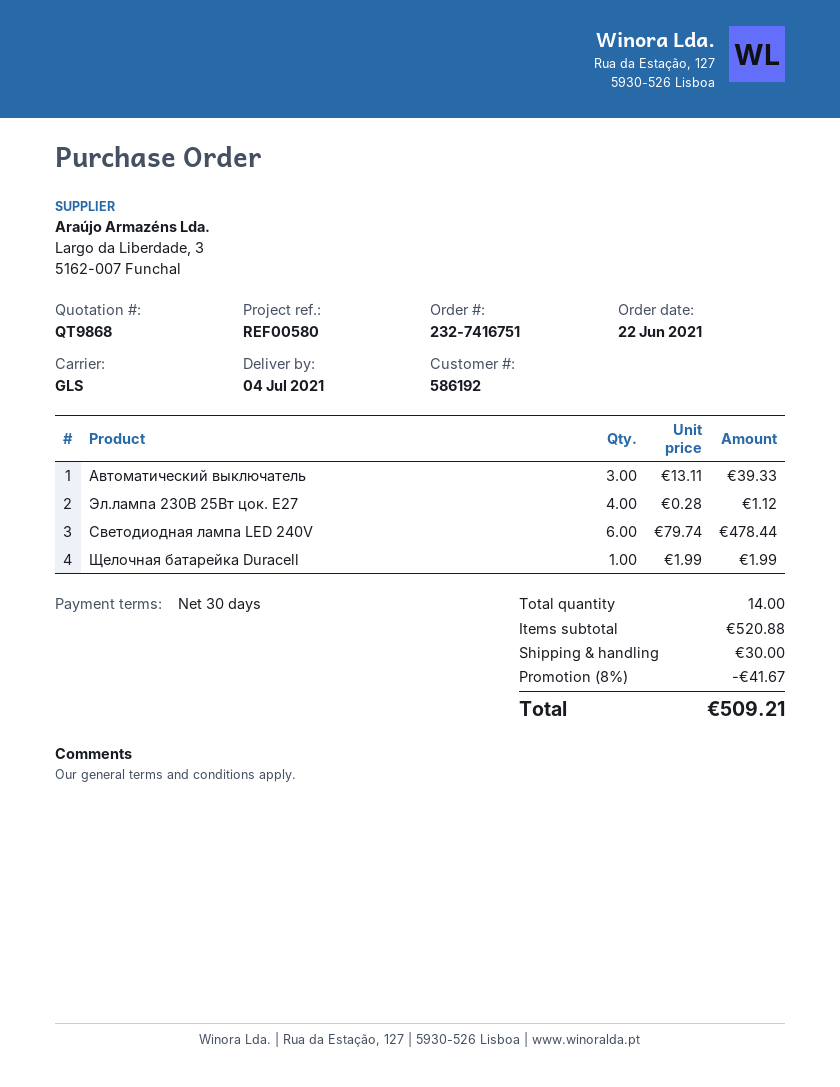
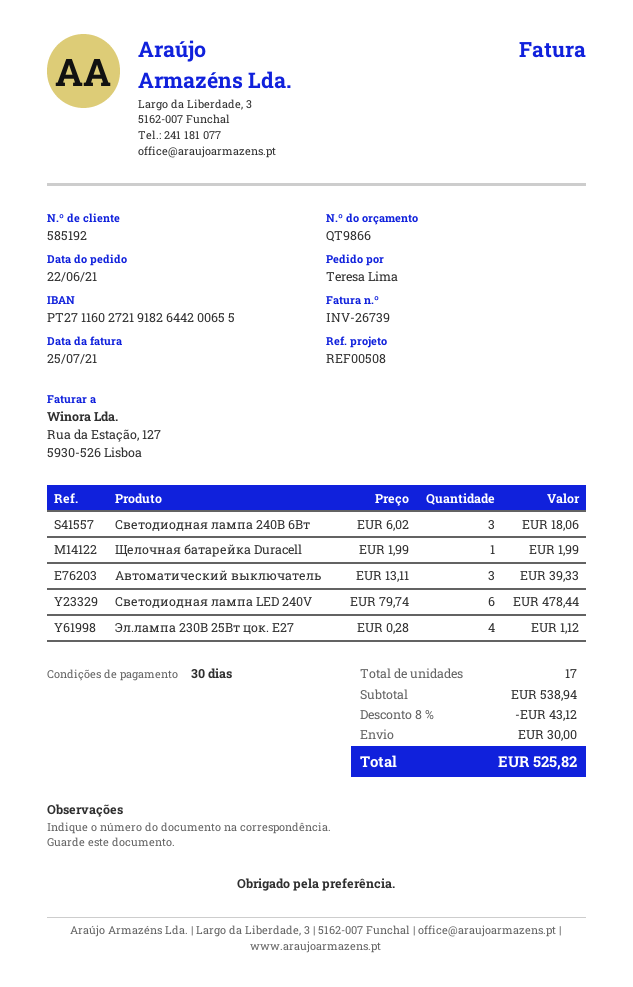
quote number: QT9868 -> QT9866
customer number: 586192 -> 585192
reference: REF00580 -> REF00508
Светодиодная лампа 240В 6Вт: none -> 3 x 6.02 = 18.06
total quantity: 14 -> 17
subtotal: 520.88 -> 538.94
discount: 8% = 41.67 -> 8% = 43.12
total: 509.21 -> 525.82

